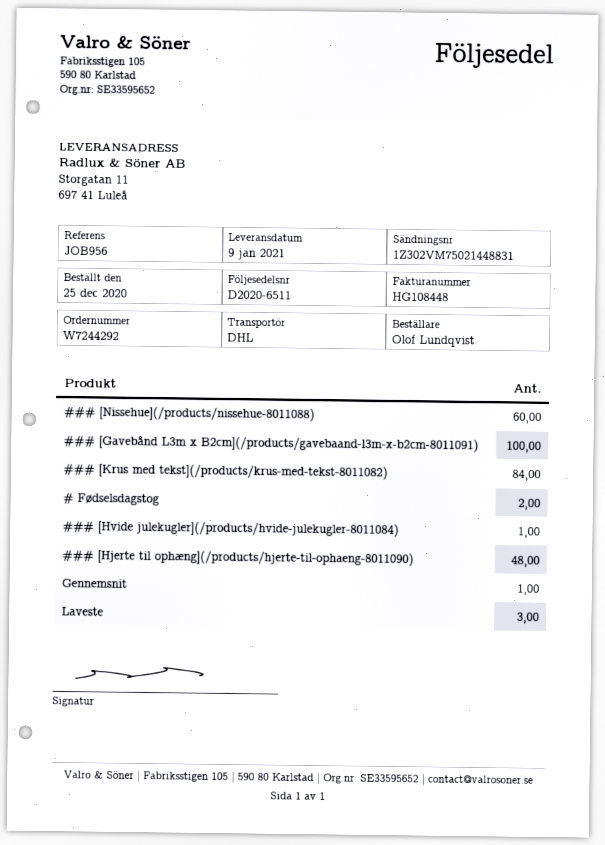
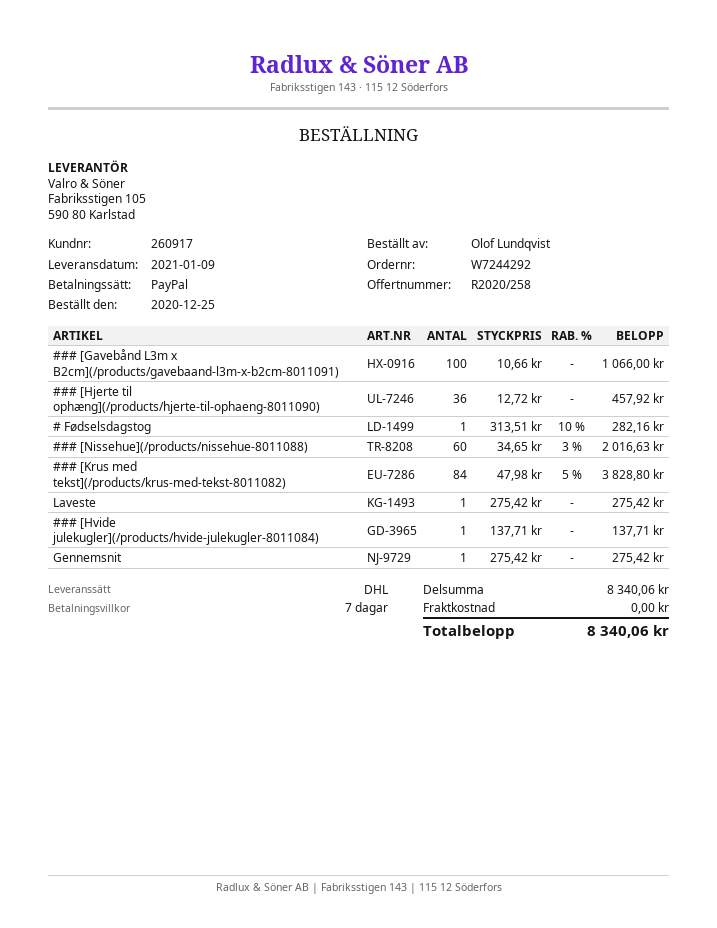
# Fødselsdagstog: 2 -> 1
### [Hjerte til ophæng](/products/hjerte-til-ophaeng-8011090): 48 -> 36
Laveste: 3 -> 1

